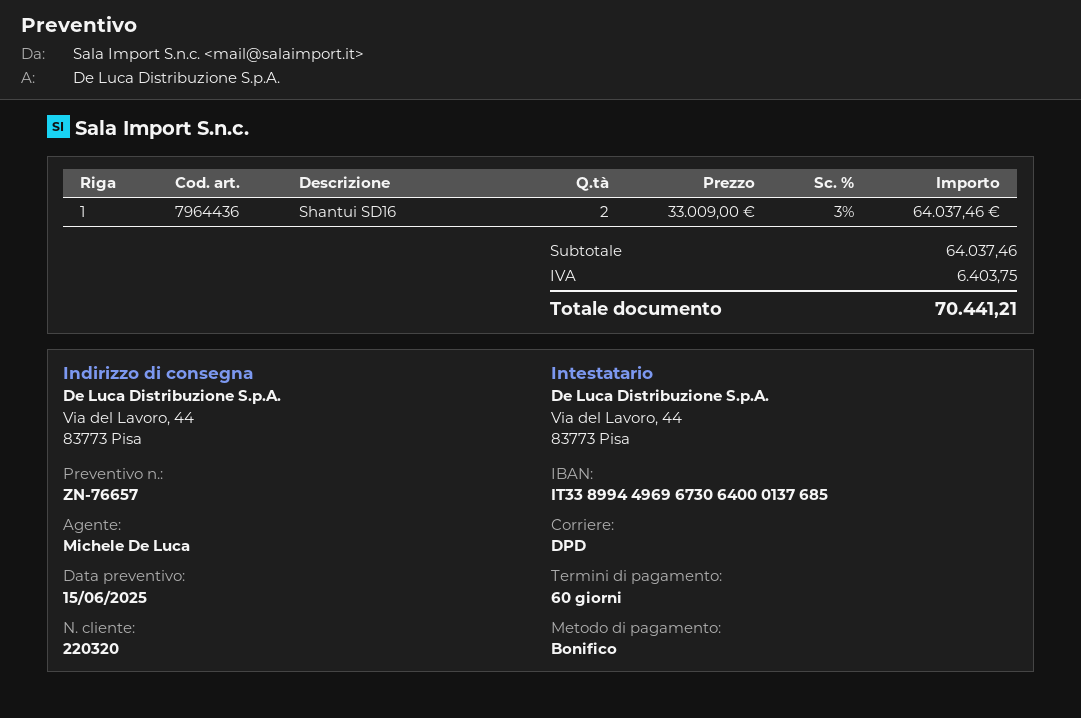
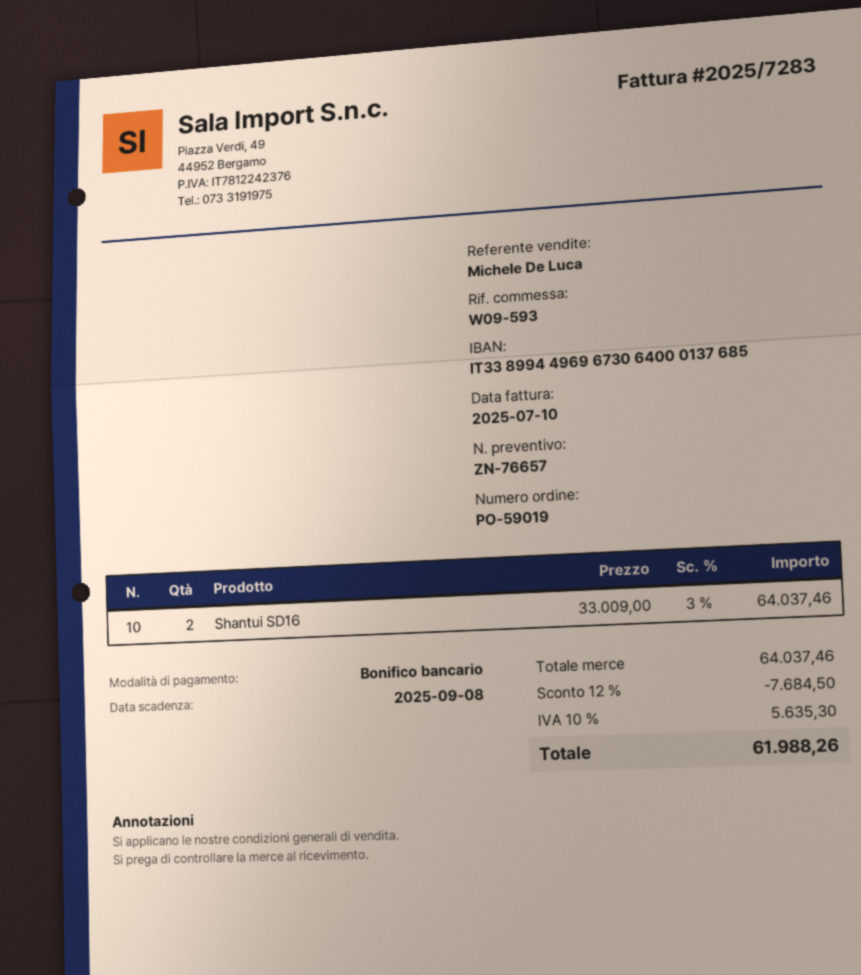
discount: none -> 12% = 7684.50
tax: 6403.75 -> 5635.30
total: 70441.21 -> 61988.26

